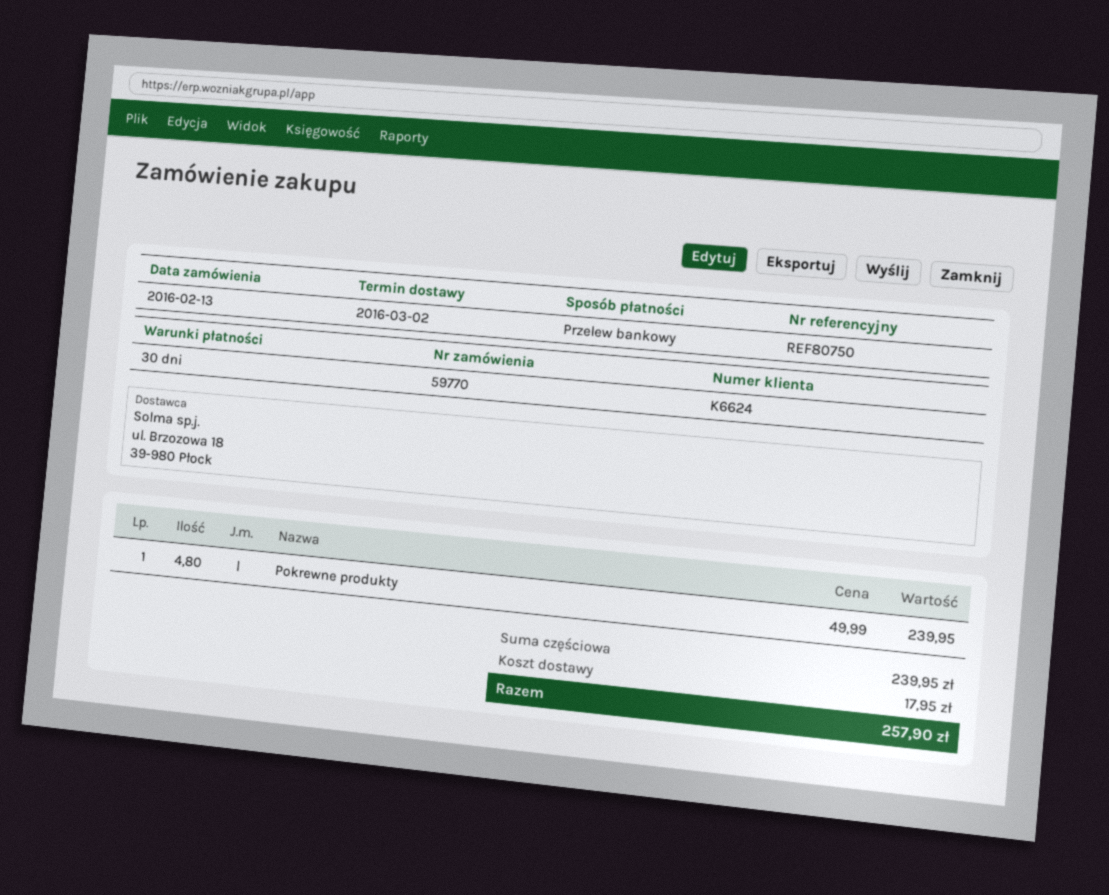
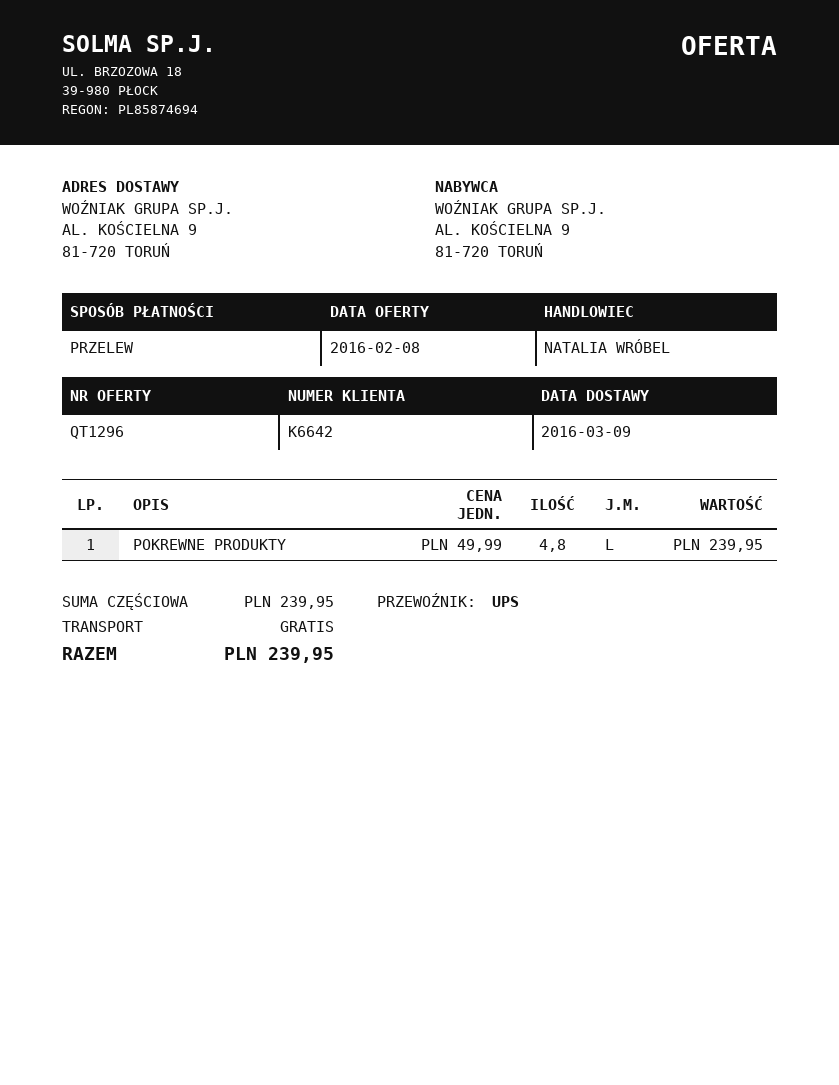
delivery date: 2016-03-02 -> 2016-03-09
customer number: K6624 -> K6642
shipping: 17.95 -> 0.00
total: 257.90 -> 239.95

